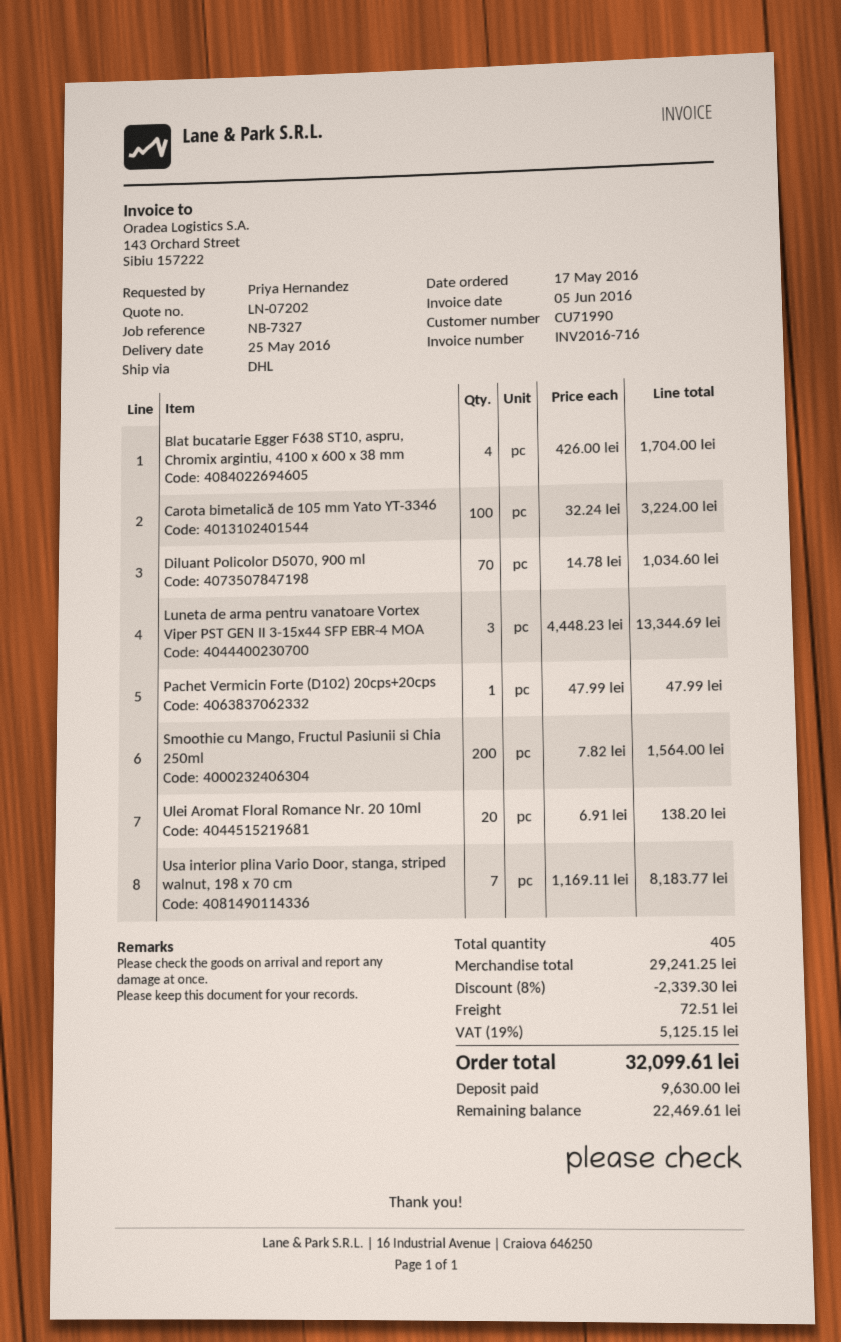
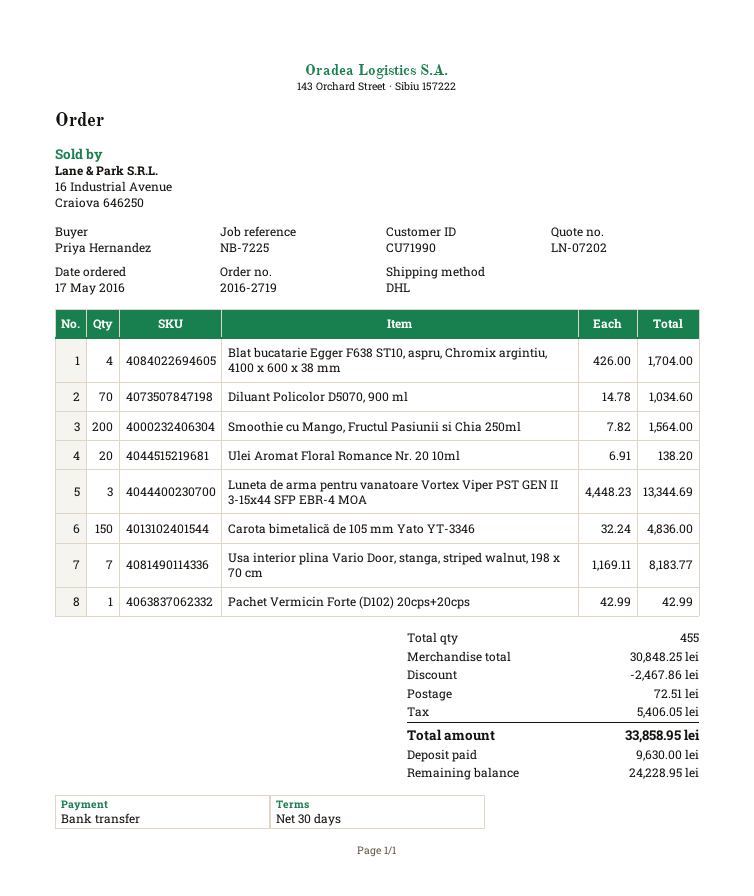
reference: NB-7327 -> NB-7225
Carota bimetalică de 105 mm Yato YT-3346: 100 x 32.24 = 3224.00 -> 150 x 32.24 = 4836.00
Pachet Vermicin Forte (D102) 20cps+20cps: 1 x 47.99 = 47.99 -> 1 x 42.99 = 42.99
total quantity: 405 -> 455
subtotal: 29241.25 -> 30848.25
discount: 2339.30 -> 2467.86
tax: 5125.15 -> 5406.05
total: 32099.61 -> 33858.95
balance: 22469.61 -> 24228.95

